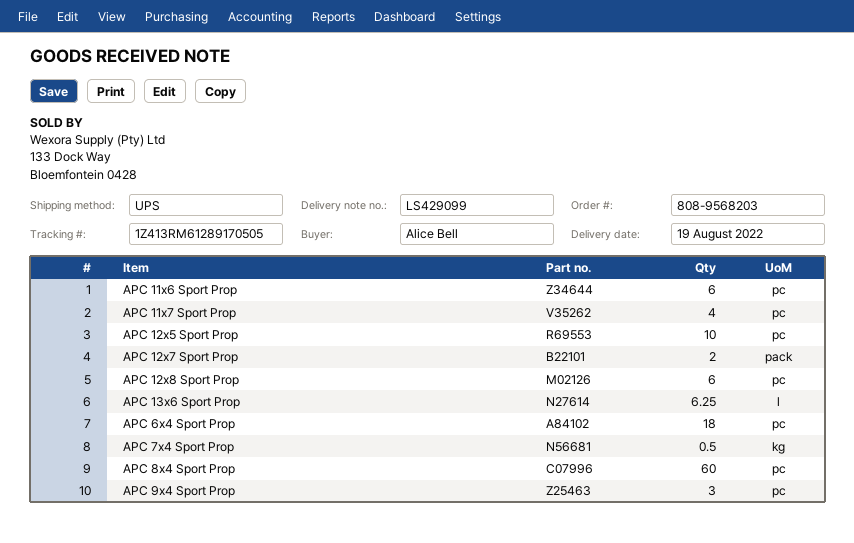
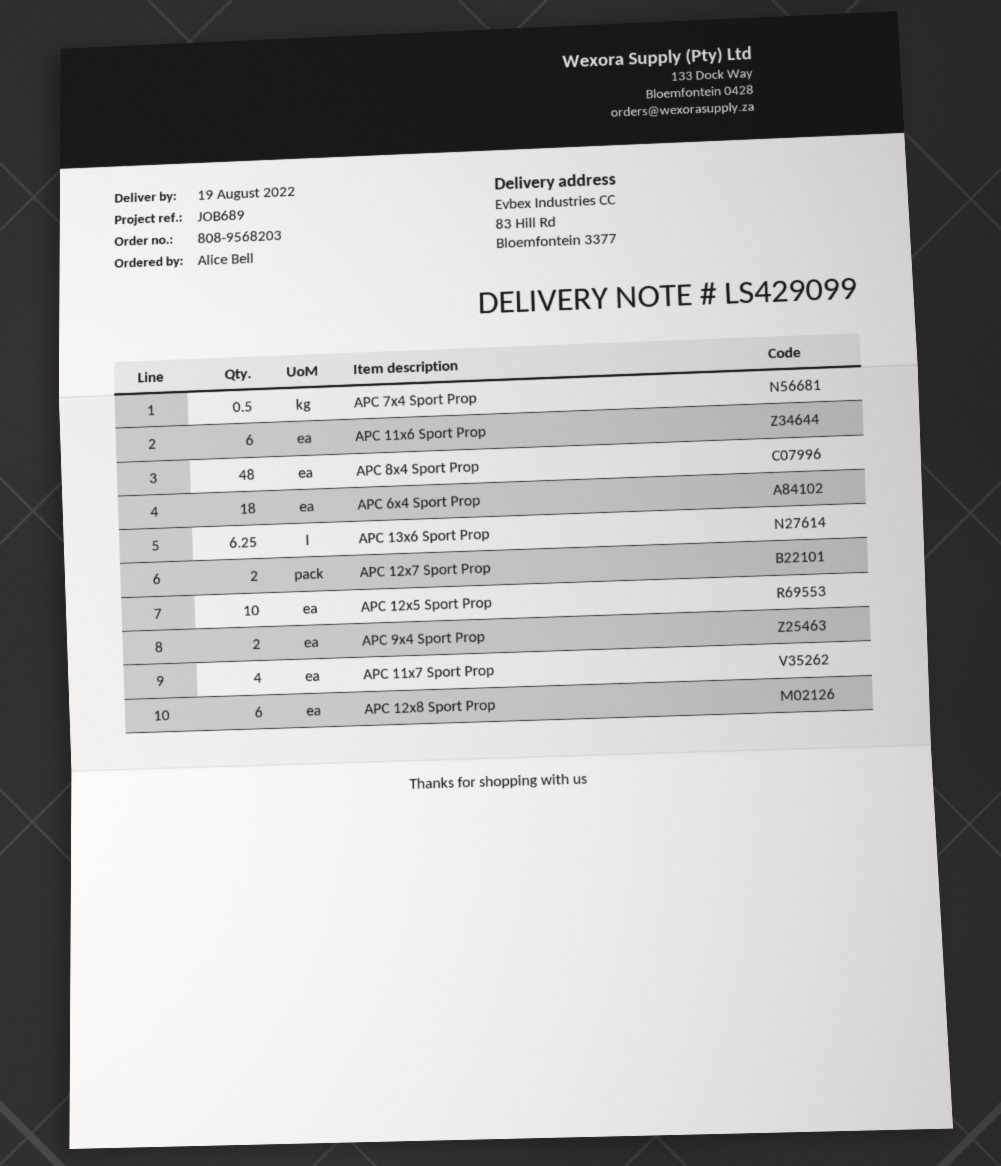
APC 8x4 Sport Prop: 60 -> 48
APC 9x4 Sport Prop: 3 -> 2

